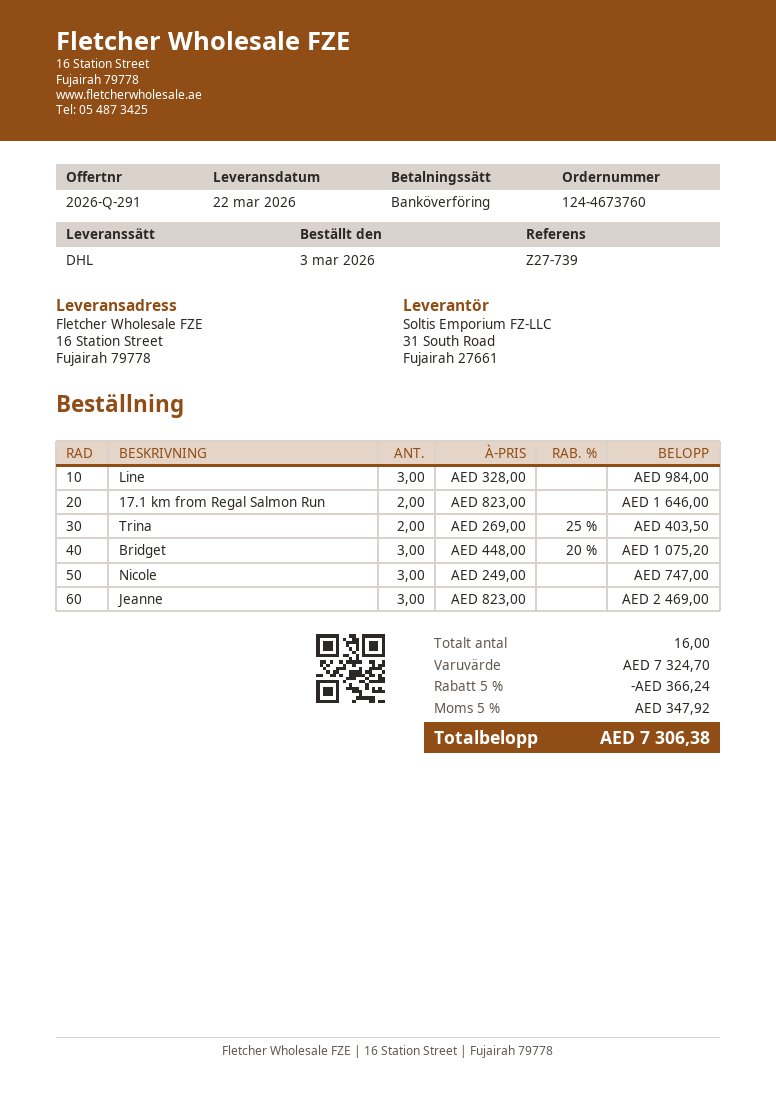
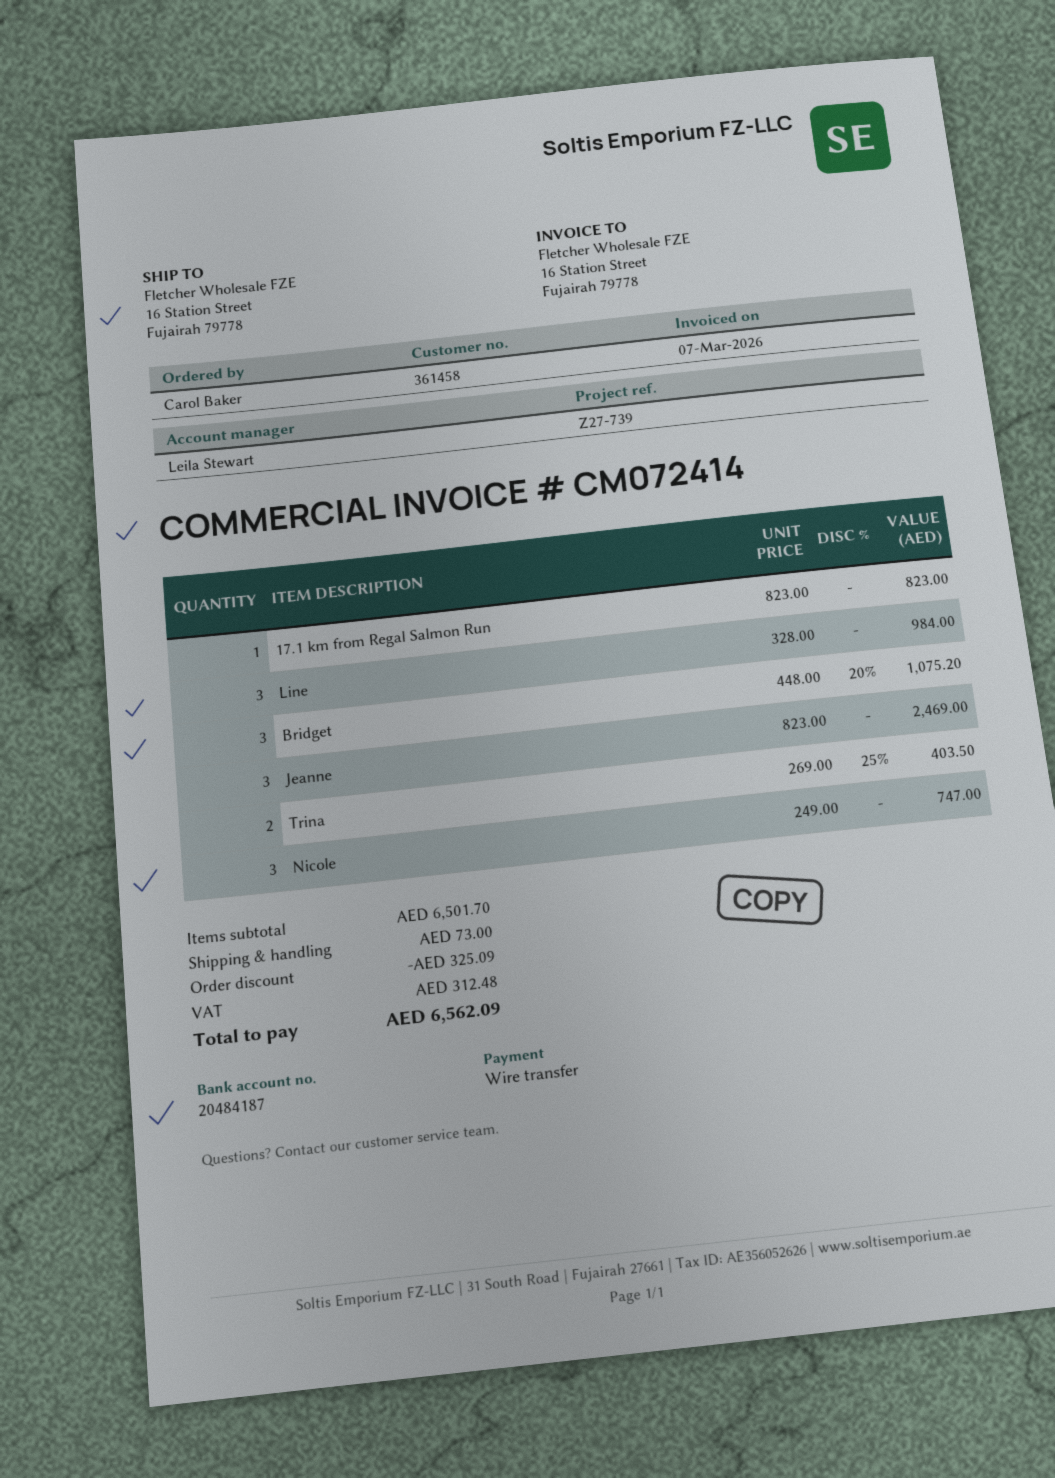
17.1 km from Regal Salmon Run: 2 x 823.00 = 1646.00 -> 1 x 823.00 = 823.00
subtotal: 7324.70 -> 6501.70
discount: 366.24 -> 325.09
shipping: none -> 73.00
tax: 347.92 -> 312.48
total: 7306.38 -> 6562.09

